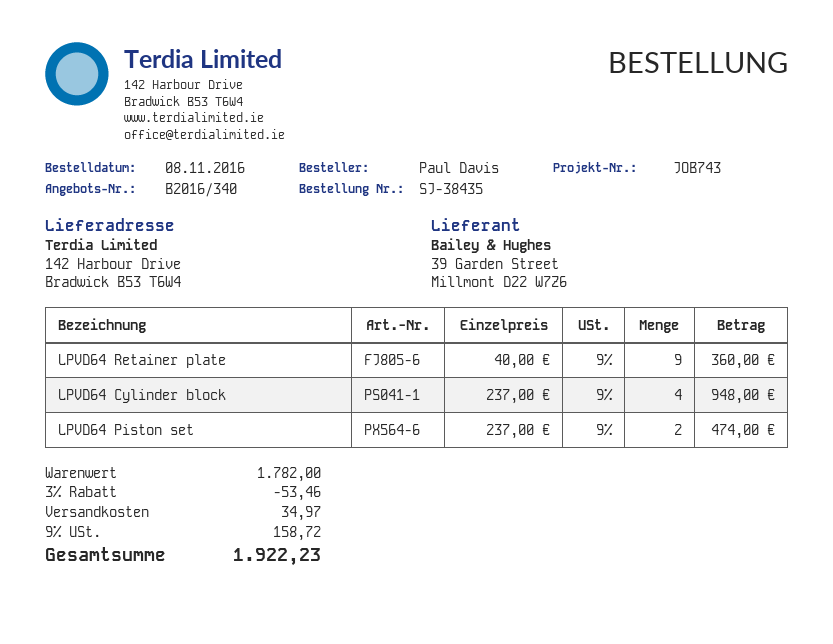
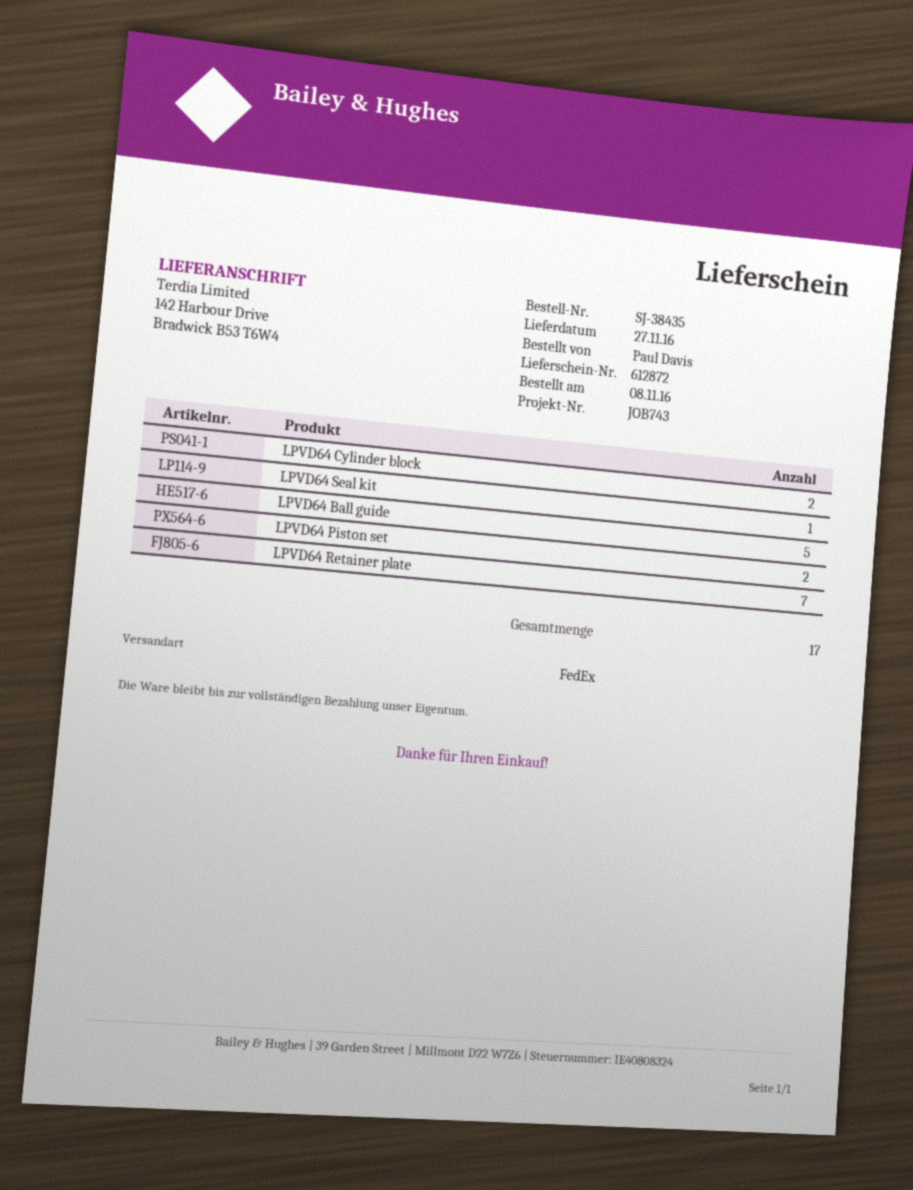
LPVD64 Retainer plate: 9 -> 7
LPVD64 Cylinder block: 4 -> 2
LPVD64 Seal kit: none -> 1
LPVD64 Ball guide: none -> 5

